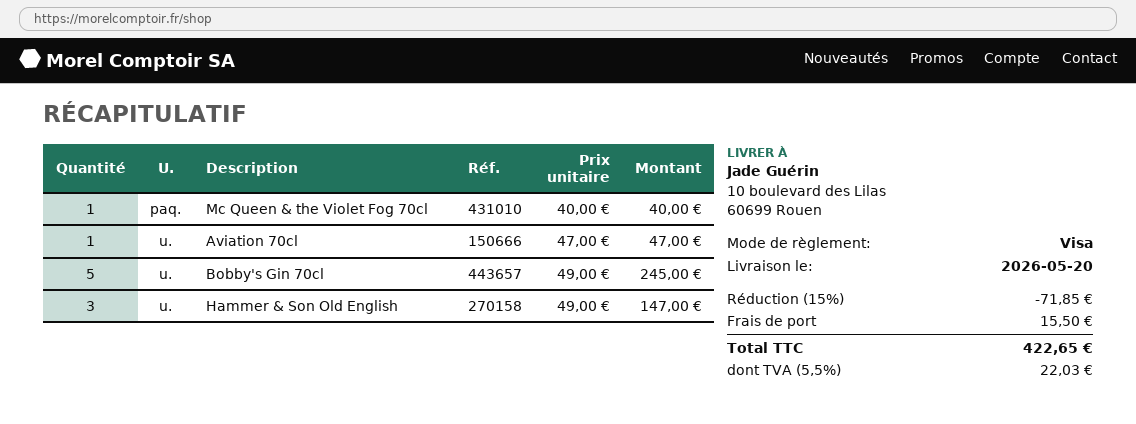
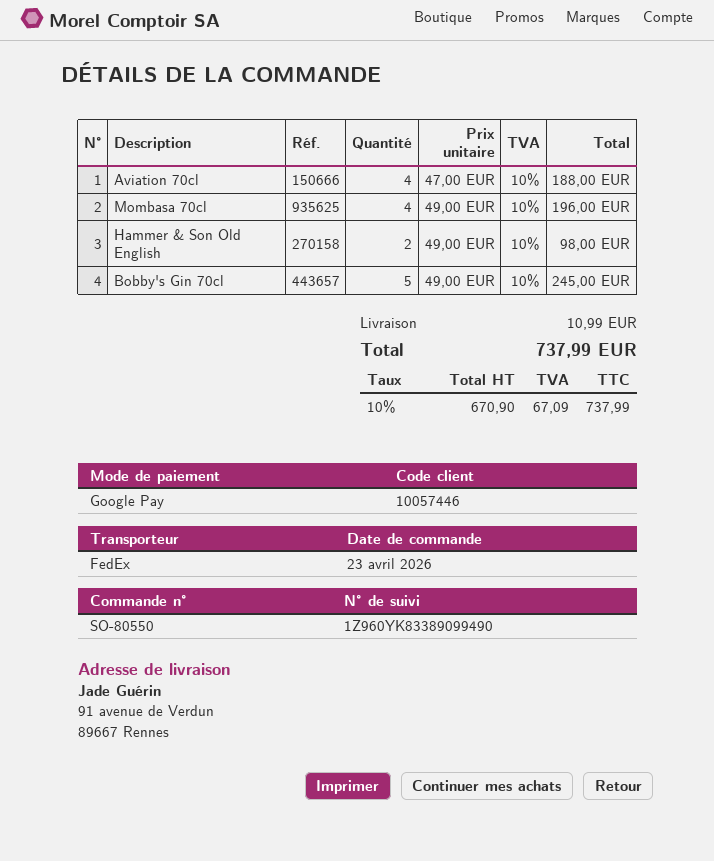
payment method: Visa -> Google Pay
ship to: 10 boulevard des Lilas, 60699 Rouen -> 91 avenue de Verdun, 89667 Rennes
Mc Queen & the Violet Fog 70cl: 1 x 40.00 = 40.00 -> none
Aviation 70cl: 1 x 47.00 = 47.00 -> 4 x 47.00 = 188.00
Hammer & Son Old English: 3 x 49.00 = 147.00 -> 2 x 49.00 = 98.00
Mombasa 70cl: none -> 4 x 49.00 = 196.00
discount: 15% = 71.85 -> none
shipping: 15.50 -> 10.99
tax: 5.5% = 22.03 -> 10% = 67.09
total: 422.65 -> 737.99

